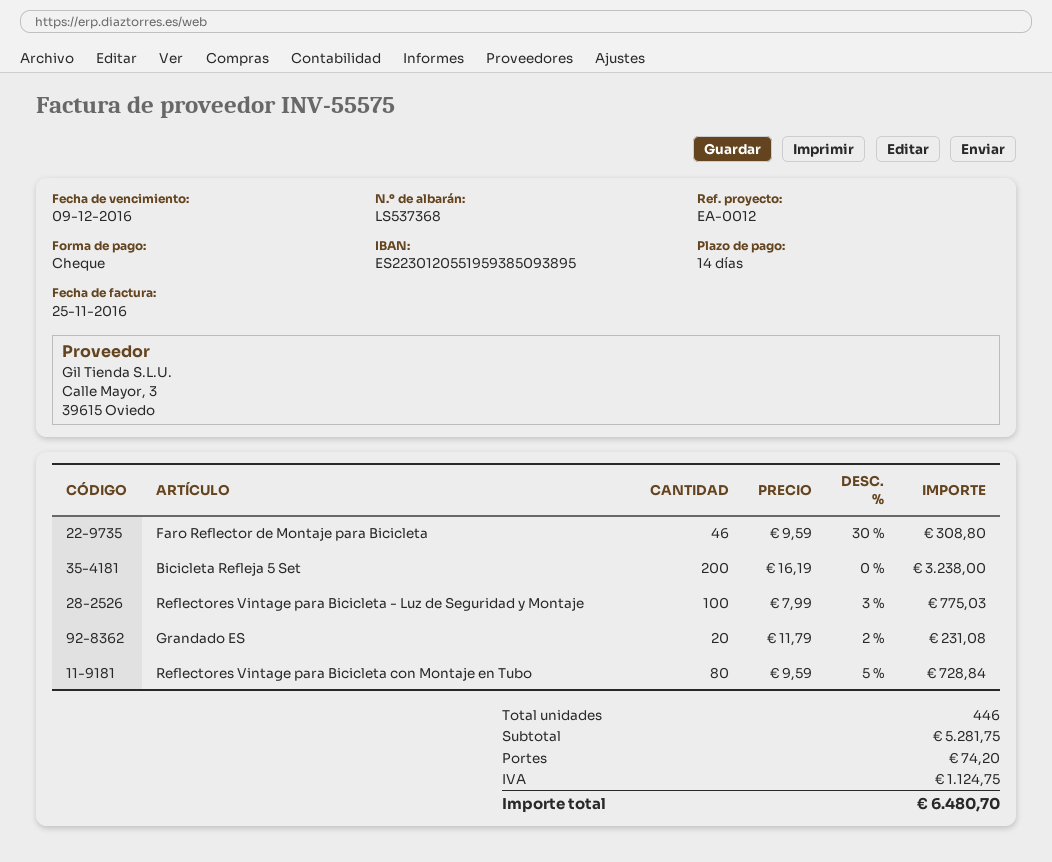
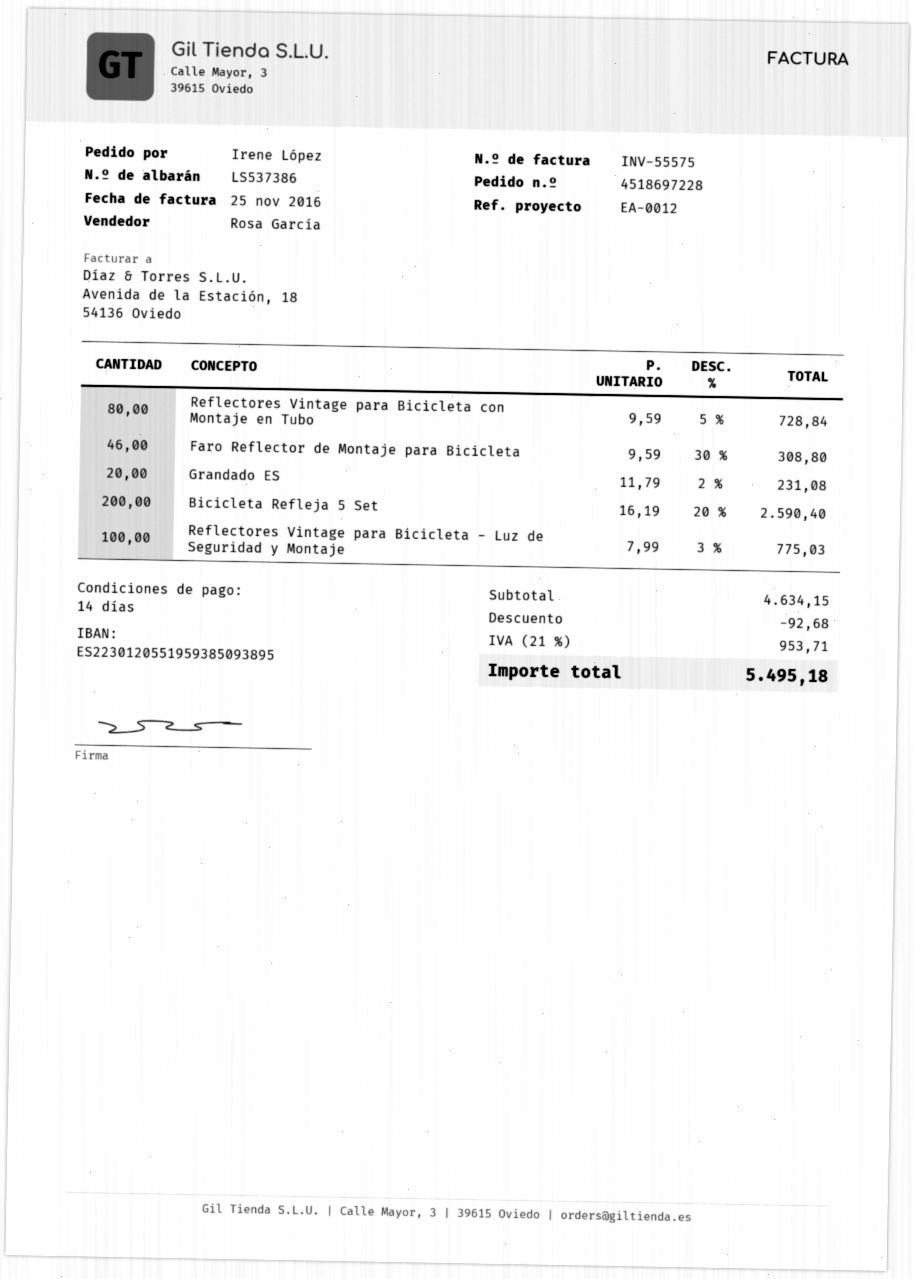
delivery note number: LS537368 -> LS537386
Bicicleta Refleja 5 Set: 200 x 16.19 = 3238.00 -> 200 x 16.19 - 20% = 2590.40
subtotal: 5281.75 -> 4634.15
discount: none -> 92.68
shipping: 74.20 -> none
tax: 1124.75 -> 953.71
total: 6480.70 -> 5495.18

